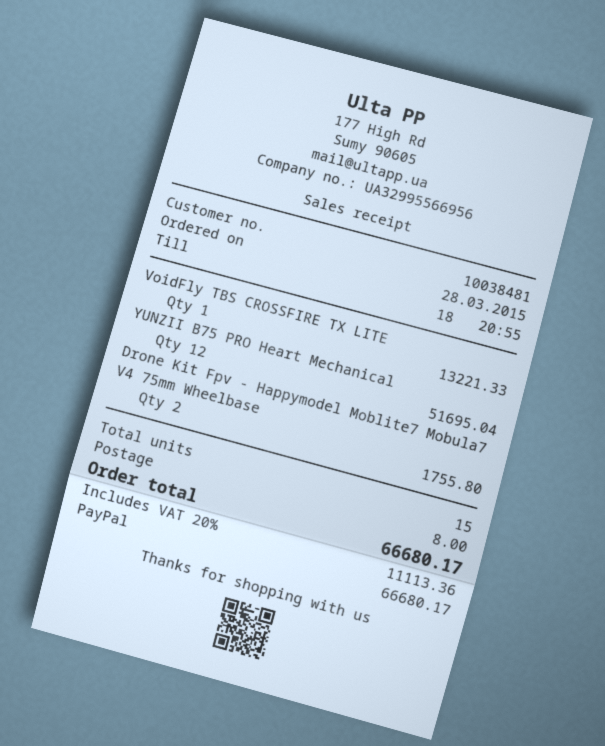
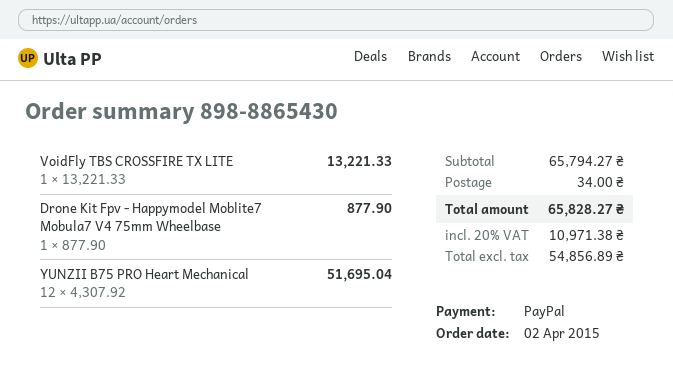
order date: 2015-03-28 -> 2015-04-02
Drone Kit Fpv - Happymodel Moblite7 Mobula7 V4 75mm Wheelbase: 2 for 1755.80 -> 1 for 877.90
shipping: 8.00 -> 34.00
tax: 20% = 11113.36 -> 20% = 10971.38
total: 66680.17 -> 65828.27

